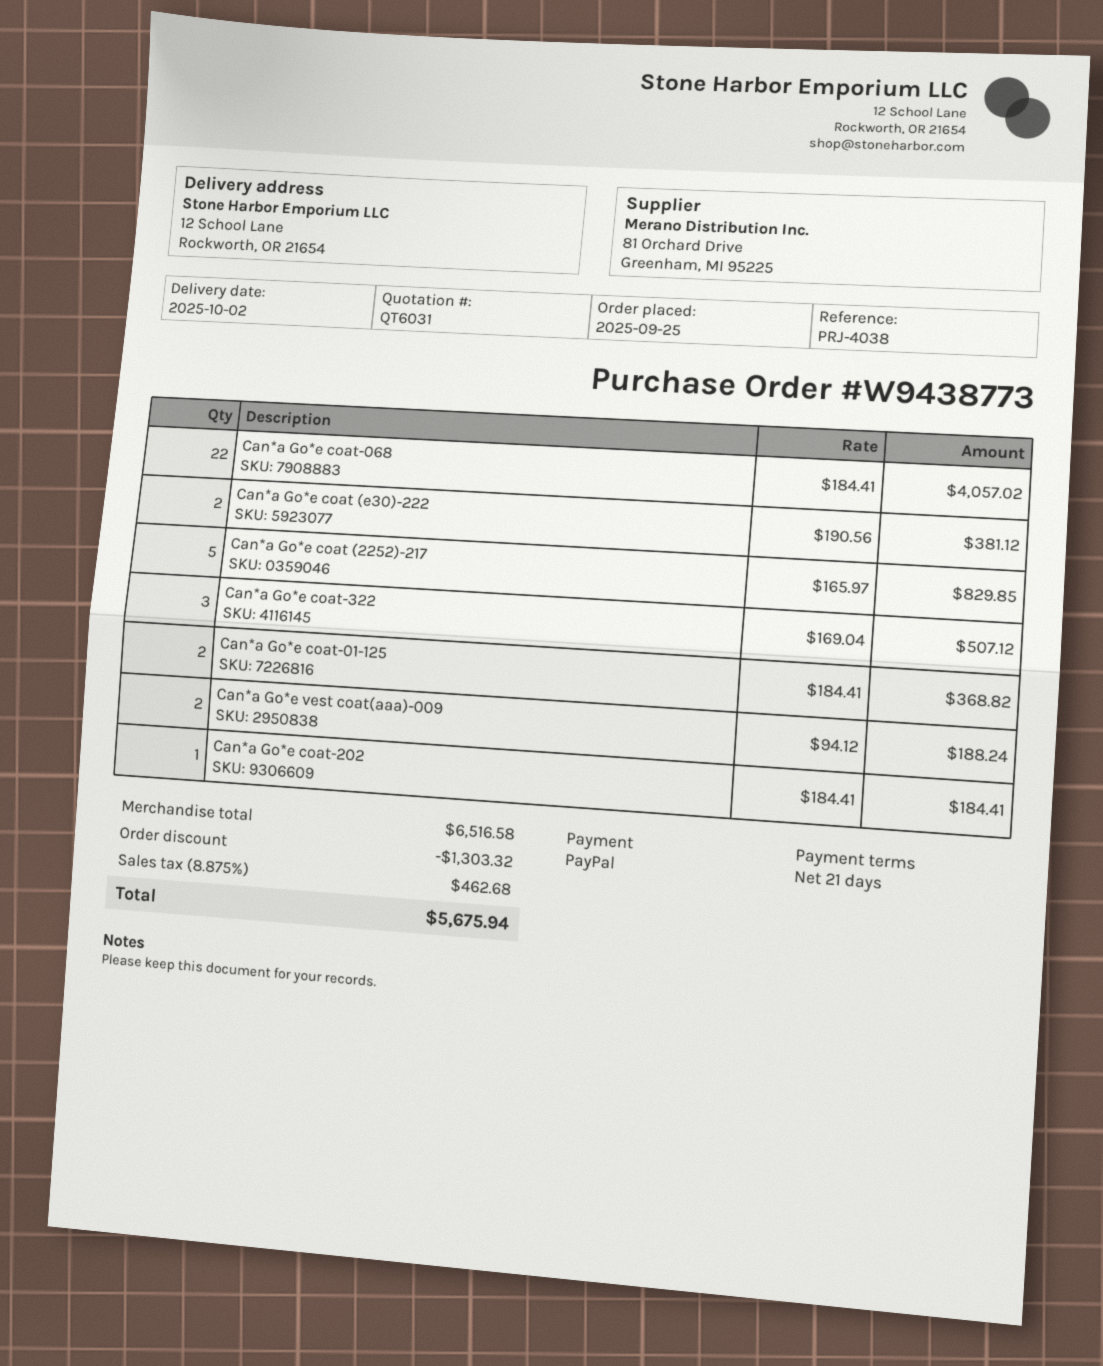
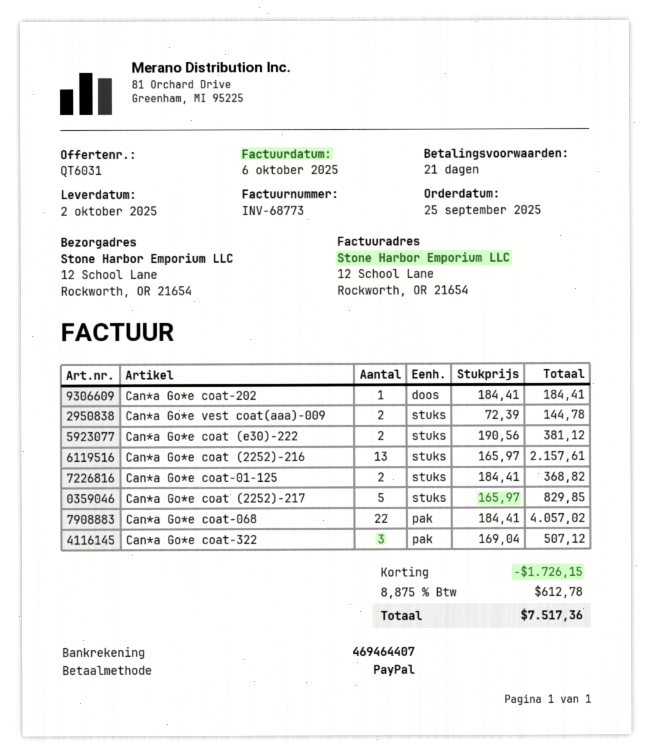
Can*a Go*e vest coat(aaa)-009: 2 x 94.12 = 188.24 -> 2 x 72.39 = 144.78
Can*a Go*e coat (2252)-216: none -> 13 x 165.97 = 2157.61
discount: 1303.32 -> 1726.15
tax: 8.875% = 462.68 -> 8.875% = 612.78
total: 5675.94 -> 7517.36

